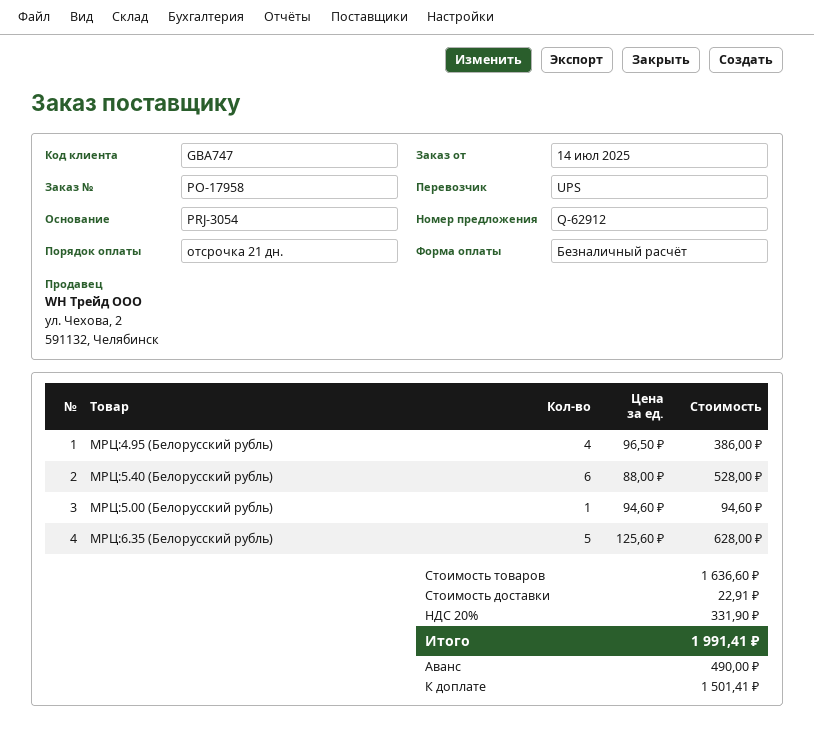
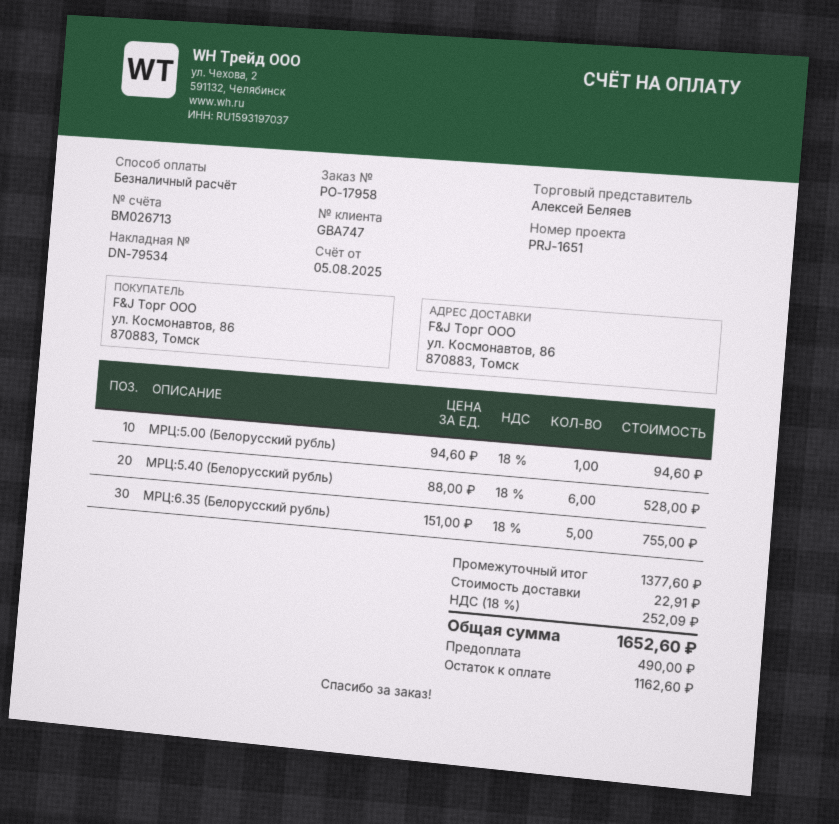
reference: PRJ-3054 -> PRJ-1651
МРЦ:4.95 (Белорусский рубль): 4 x 96.50 = 386.00 -> none
МРЦ:6.35 (Белорусский рубль): 5 x 125.60 = 628.00 -> 5 x 151.00 = 755.00
subtotal: 1636.60 -> 1377.60
tax: 20% = 331.90 -> 18% = 252.09
total: 1991.41 -> 1652.60
balance: 1501.41 -> 1162.60

